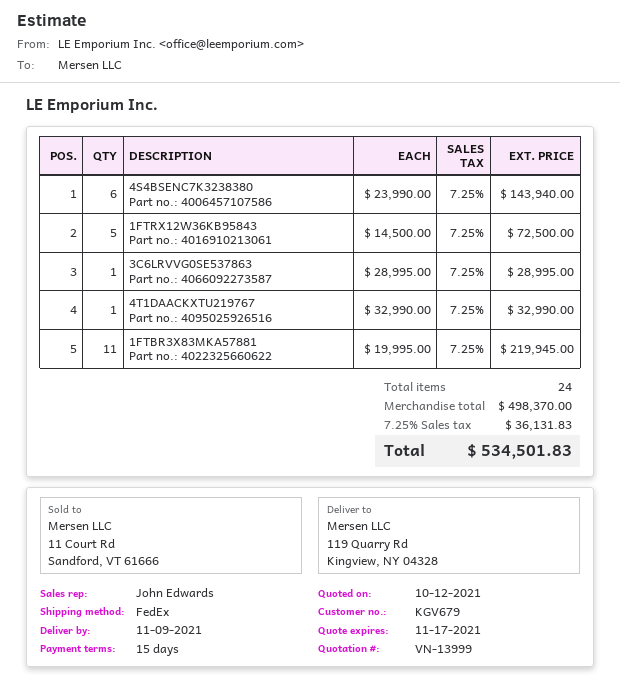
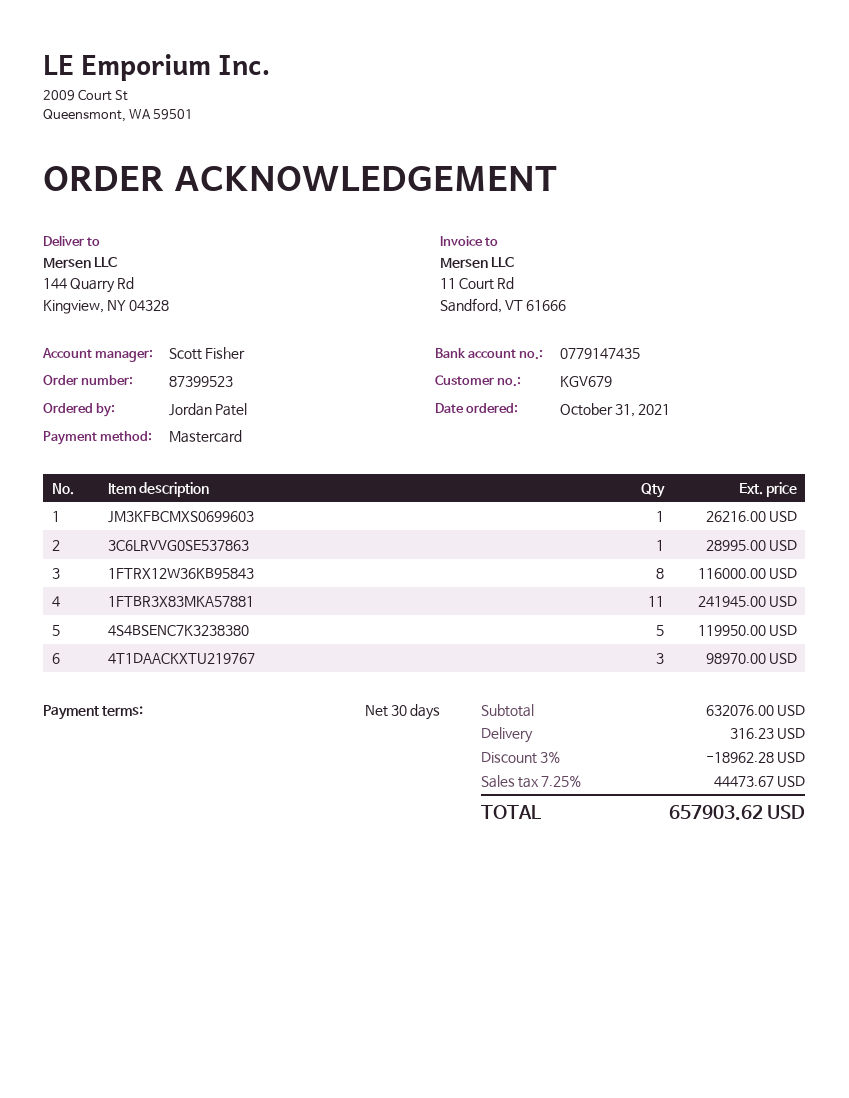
payment terms: 15 days -> 30 days
sales rep: John Edwards -> Scott Fisher
ship to: 119 Quarry Rd, Kingview, NY 04328 -> 144 Quarry Rd, Kingview, NY 04328
4S4BSENC7K3238380: 6 for 143940.00 -> 5 for 119950.00
1FTRX12W36KB95843: 5 for 72500.00 -> 8 for 116000.00
4T1DAACKXTU219767: 1 for 32990.00 -> 3 for 98970.00
1FTBR3X83MKA57881: 11 for 219945.00 -> 11 for 241945.00
JM3KFBCMXS0699603: none -> 1 for 26216.00
subtotal: 498370.00 -> 632076.00
discount: none -> 3% = 18962.28
shipping: none -> 316.23
tax: 7.25% = 36131.83 -> 7.25% = 44473.67
total: 534501.83 -> 657903.62

